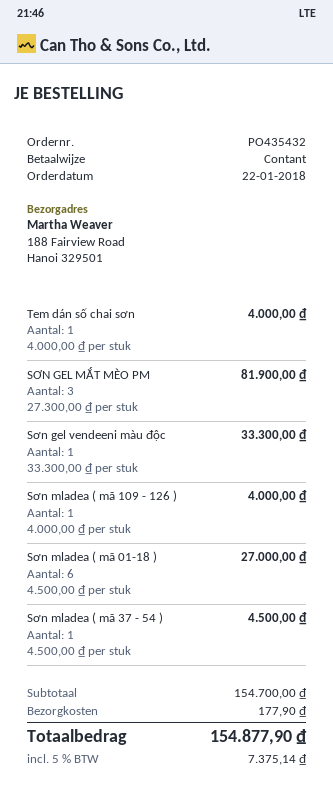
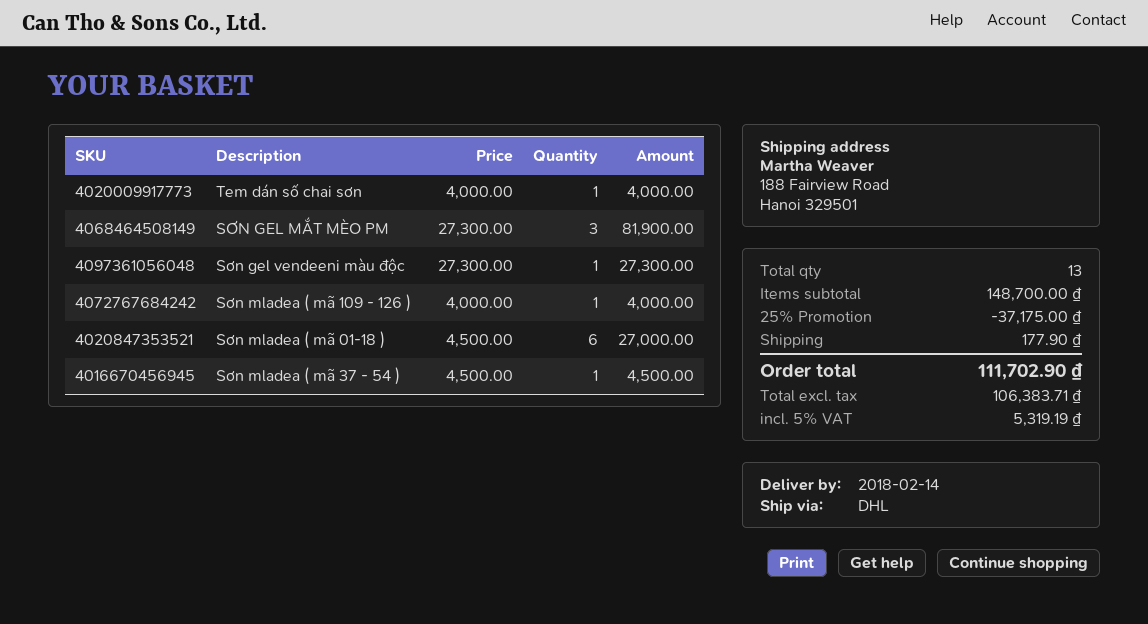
Sơn gel vendeeni màu độc: 1 x 33300.00 = 33300.00 -> 1 x 27300.00 = 27300.00
subtotal: 154700.00 -> 148700.00
discount: none -> 25% = 37175.00
tax: 5% = 7375.14 -> 5% = 5319.19
total: 154877.90 -> 111702.90

